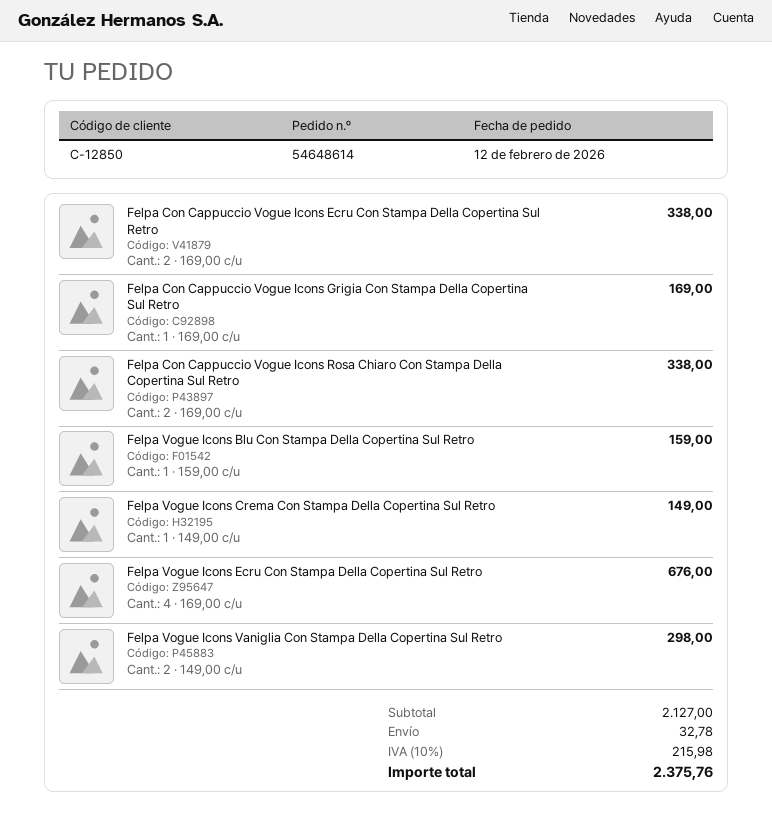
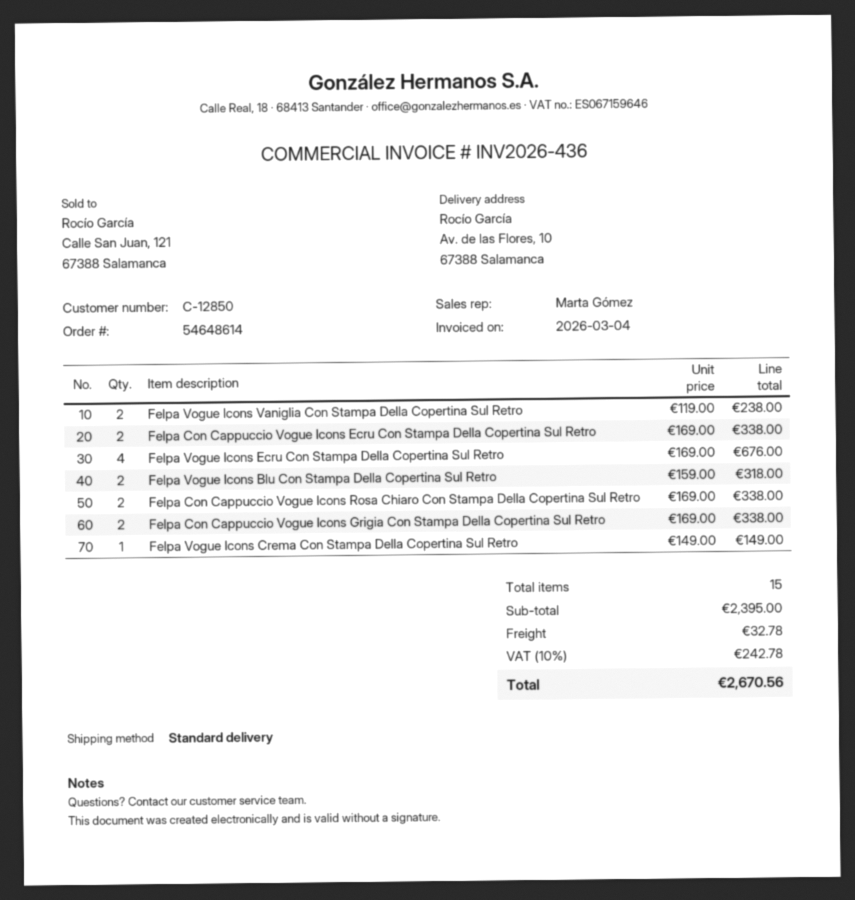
Felpa Con Cappuccio Vogue Icons Grigia Con Stampa Della Copertina Sul Retro: 1 x 169.00 = 169.00 -> 2 x 169.00 = 338.00
Felpa Vogue Icons Blu Con Stampa Della Copertina Sul Retro: 1 x 159.00 = 159.00 -> 2 x 159.00 = 318.00
Felpa Vogue Icons Vaniglia Con Stampa Della Copertina Sul Retro: 2 x 149.00 = 298.00 -> 2 x 119.00 = 238.00
subtotal: 2127.00 -> 2395.00
tax: 10% = 215.98 -> 10% = 242.78
total: 2375.76 -> 2670.56

